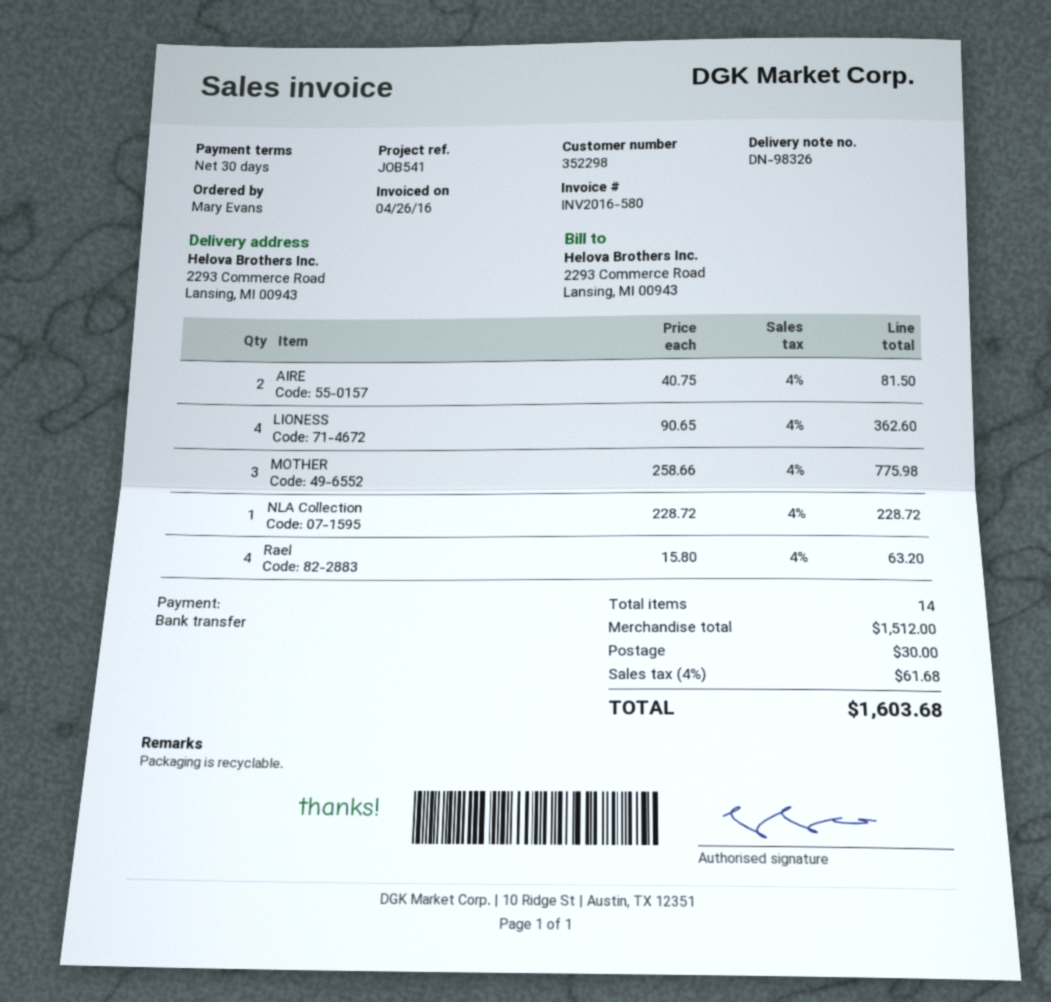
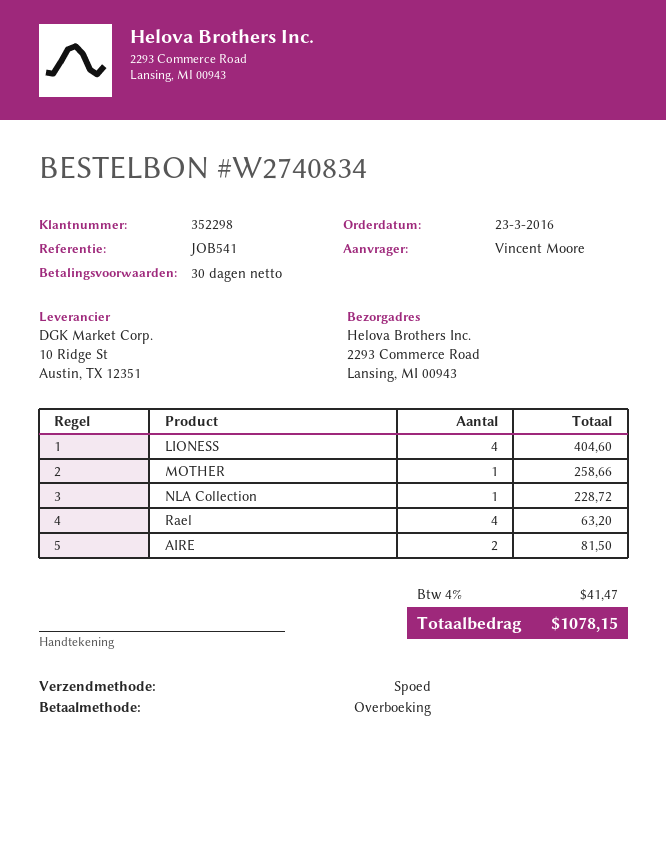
ordered by: Mary Evans -> Vincent Moore
LIONESS: 4 for 362.60 -> 4 for 404.60
MOTHER: 3 for 775.98 -> 1 for 258.66
shipping: 30.00 -> none
tax: 4% = 61.68 -> 4% = 41.47
total: 1603.68 -> 1078.15

